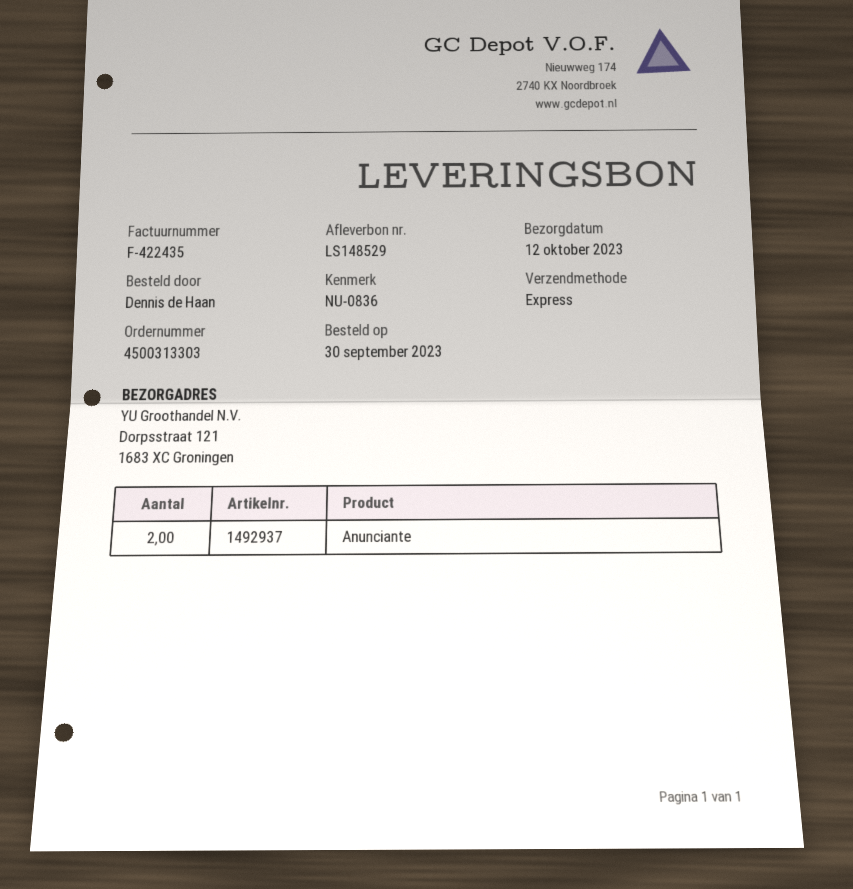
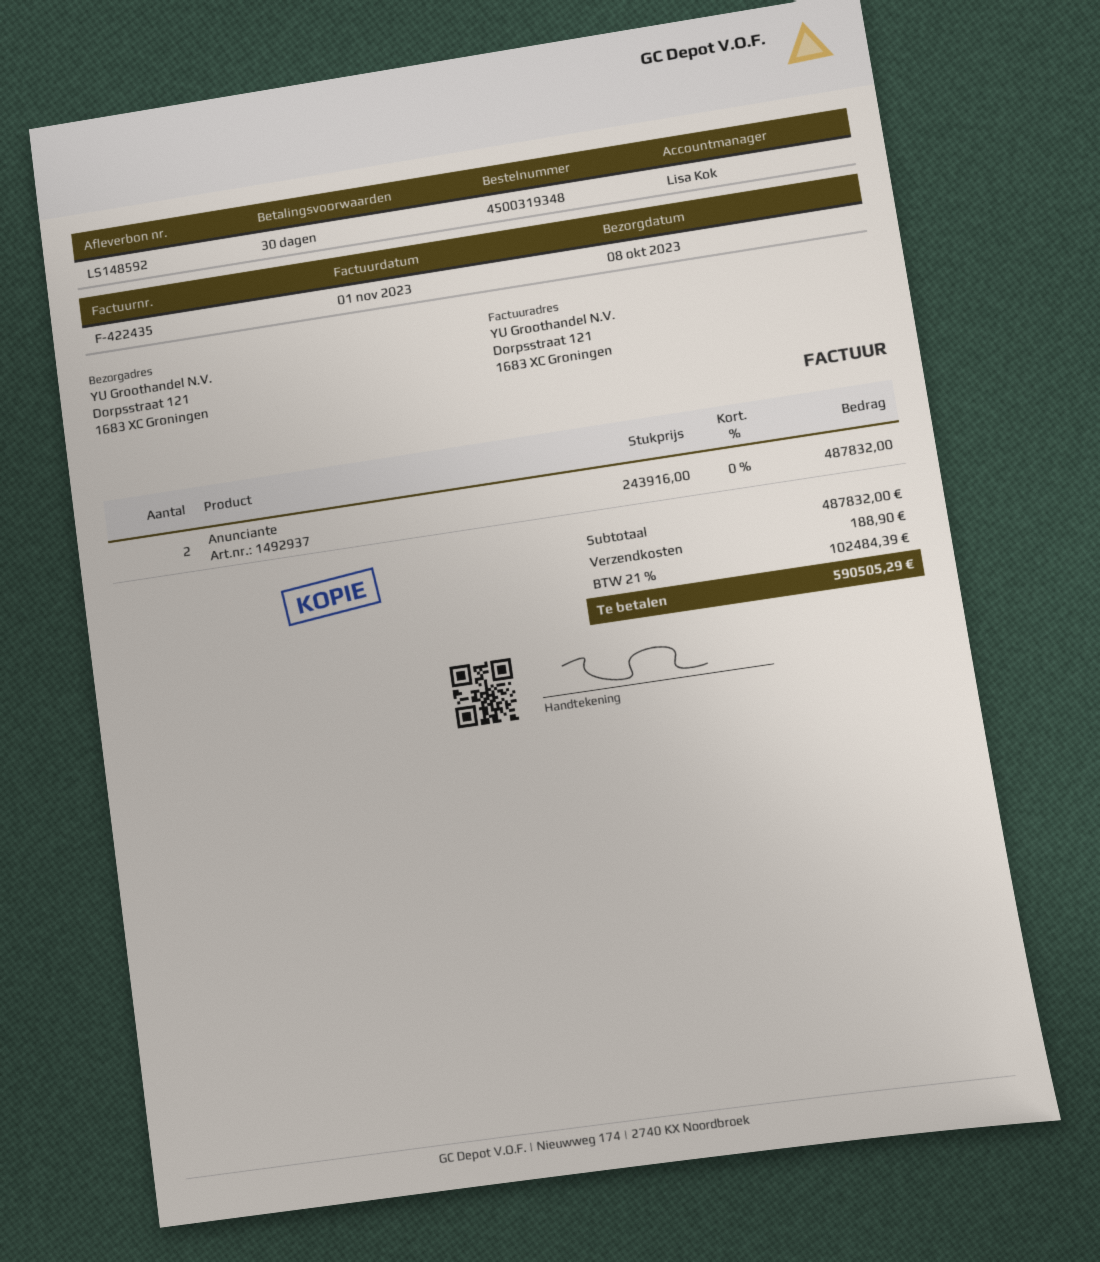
order number: 4500313303 -> 4500319348
delivery note number: LS148529 -> LS148592
delivery date: 2023-10-12 -> 2023-10-08

